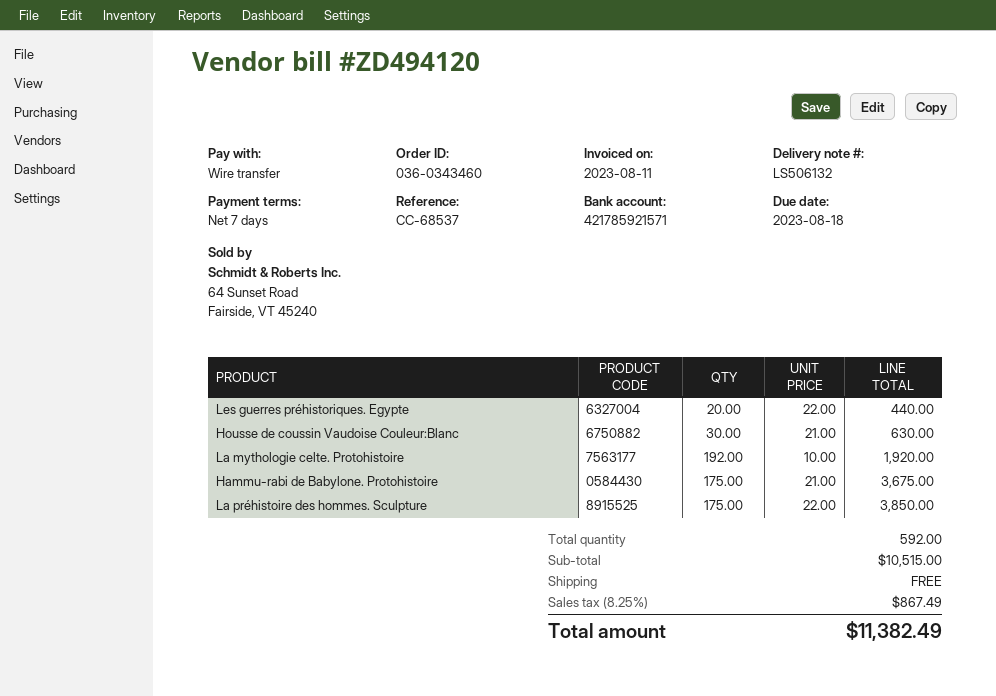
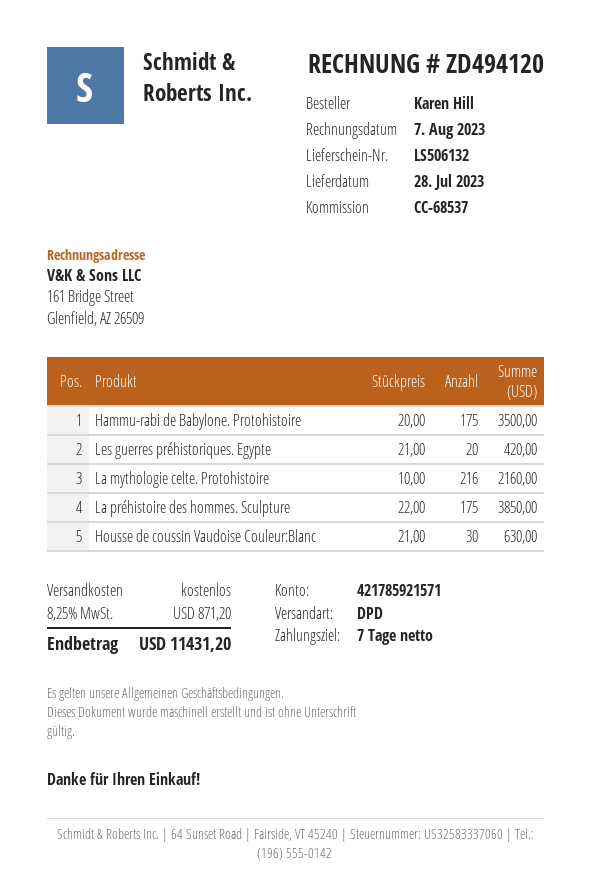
invoice date: 2023-08-11 -> 2023-08-07
Les guerres préhistoriques. Egypte: 20 x 22.00 = 440.00 -> 20 x 21.00 = 420.00
La mythologie celte. Protohistoire: 192 x 10.00 = 1920.00 -> 216 x 10.00 = 2160.00
Hammu-rabi de Babylone. Protohistoire: 175 x 21.00 = 3675.00 -> 175 x 20.00 = 3500.00
tax: 8.25% = 867.49 -> 8.25% = 871.20
total: 11382.49 -> 11431.20

